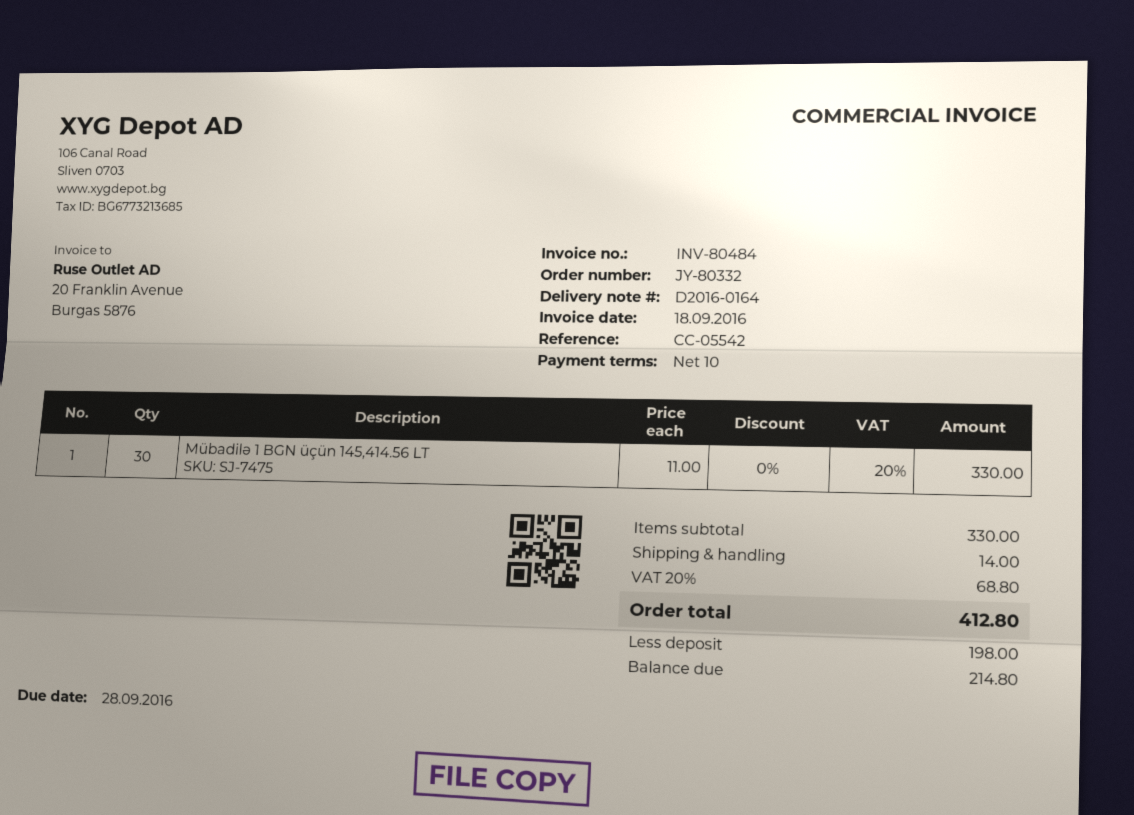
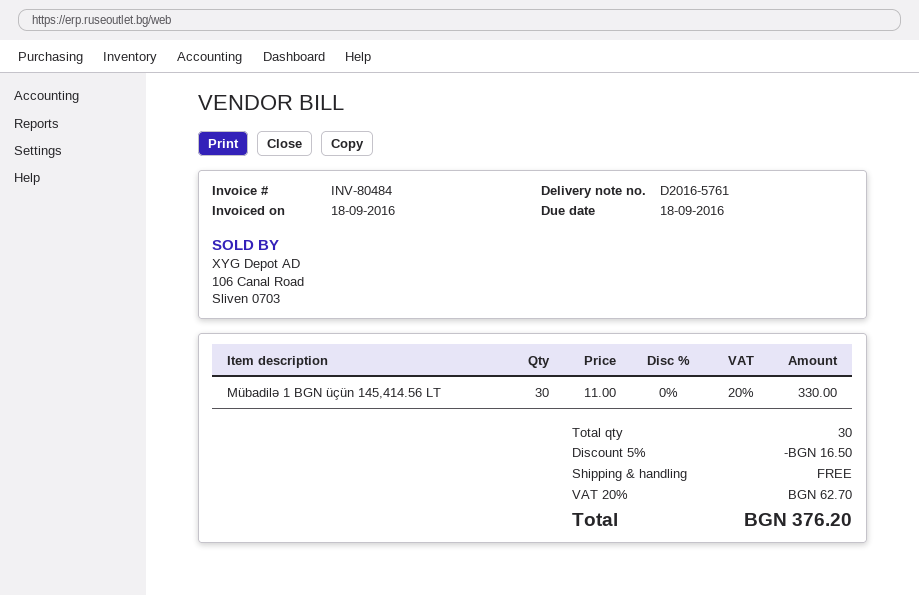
delivery note number: D2016-0164 -> D2016-5761
due date: 2016-09-28 -> 2016-09-18
discount: none -> 5% = 16.50
shipping: 14.00 -> 0.00
tax: 20% = 68.80 -> 20% = 62.70
total: 412.80 -> 376.20

